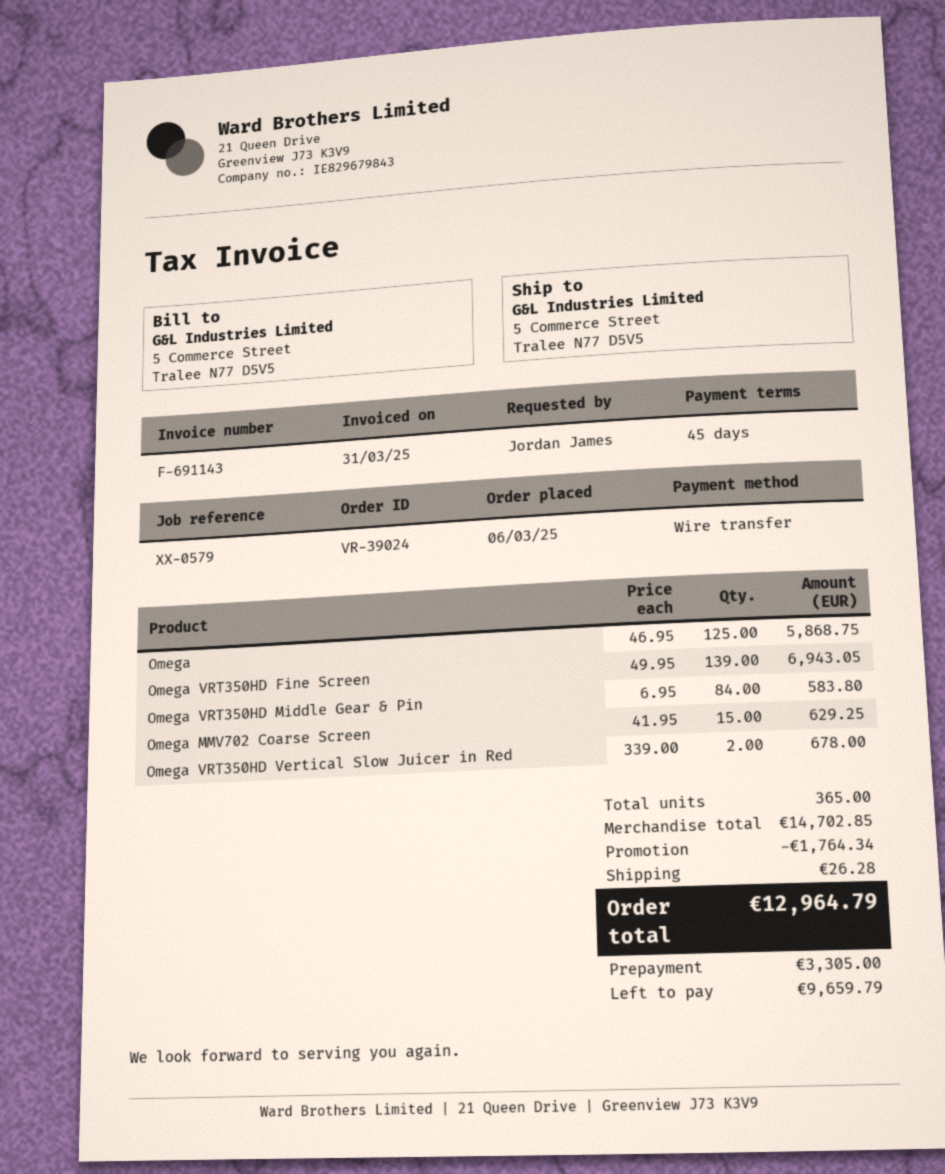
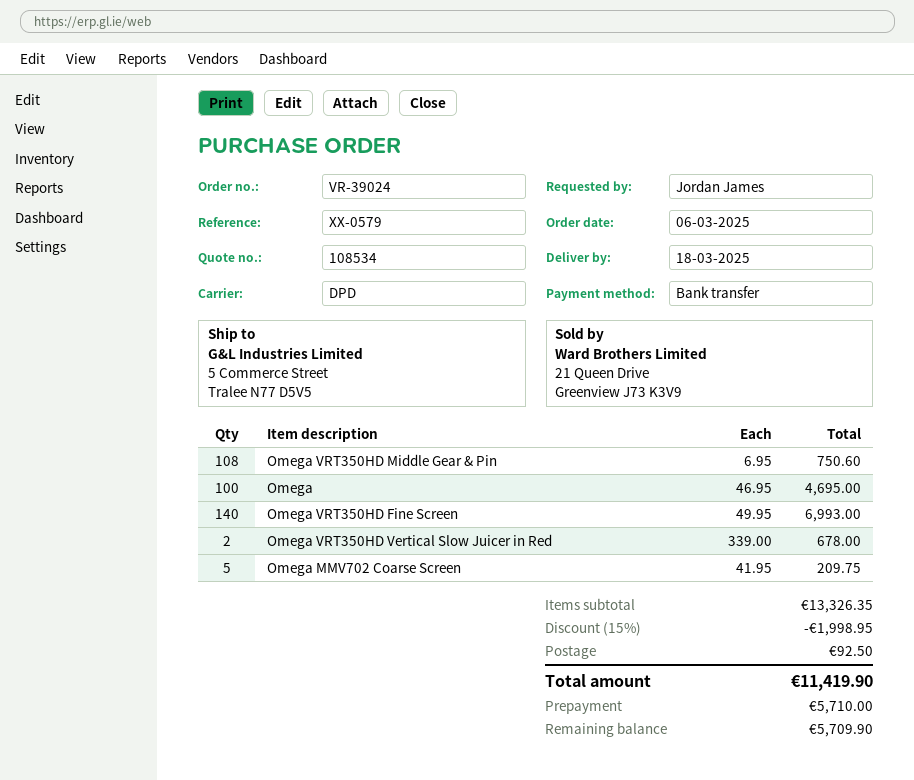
Omega: 125 x 46.95 = 5868.75 -> 100 x 46.95 = 4695.00
Omega VRT350HD Fine Screen: 139 x 49.95 = 6943.05 -> 140 x 49.95 = 6993.00
Omega VRT350HD Middle Gear & Pin: 84 x 6.95 = 583.80 -> 108 x 6.95 = 750.60
Omega MMV702 Coarse Screen: 15 x 41.95 = 629.25 -> 5 x 41.95 = 209.75
subtotal: 14702.85 -> 13326.35
discount: 1764.34 -> 1998.95
shipping: 26.28 -> 92.50
total: 12964.79 -> 11419.90
deposit: 3305.00 -> 5710.00
balance: 9659.79 -> 5709.90

